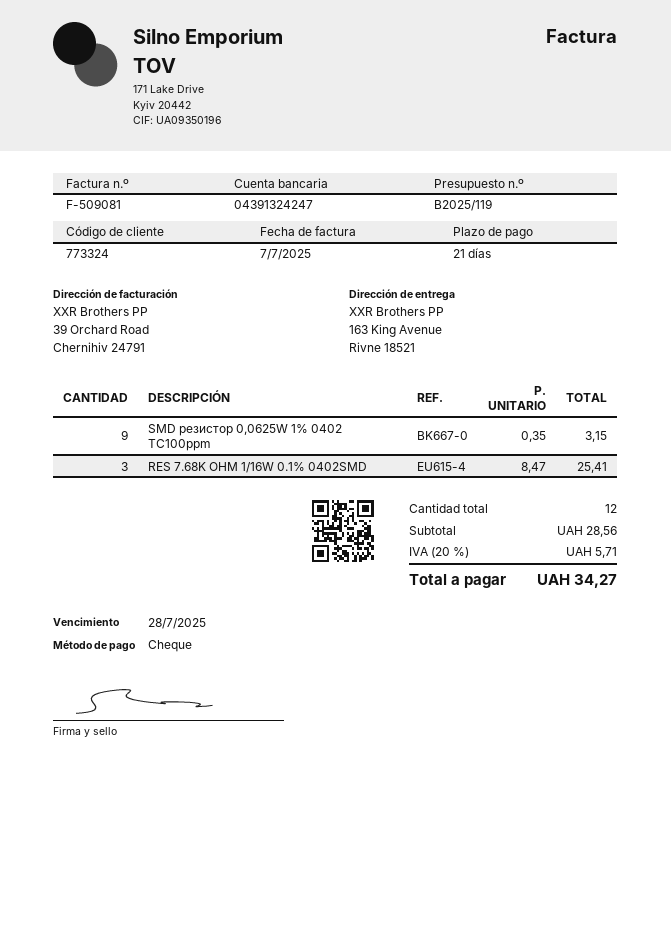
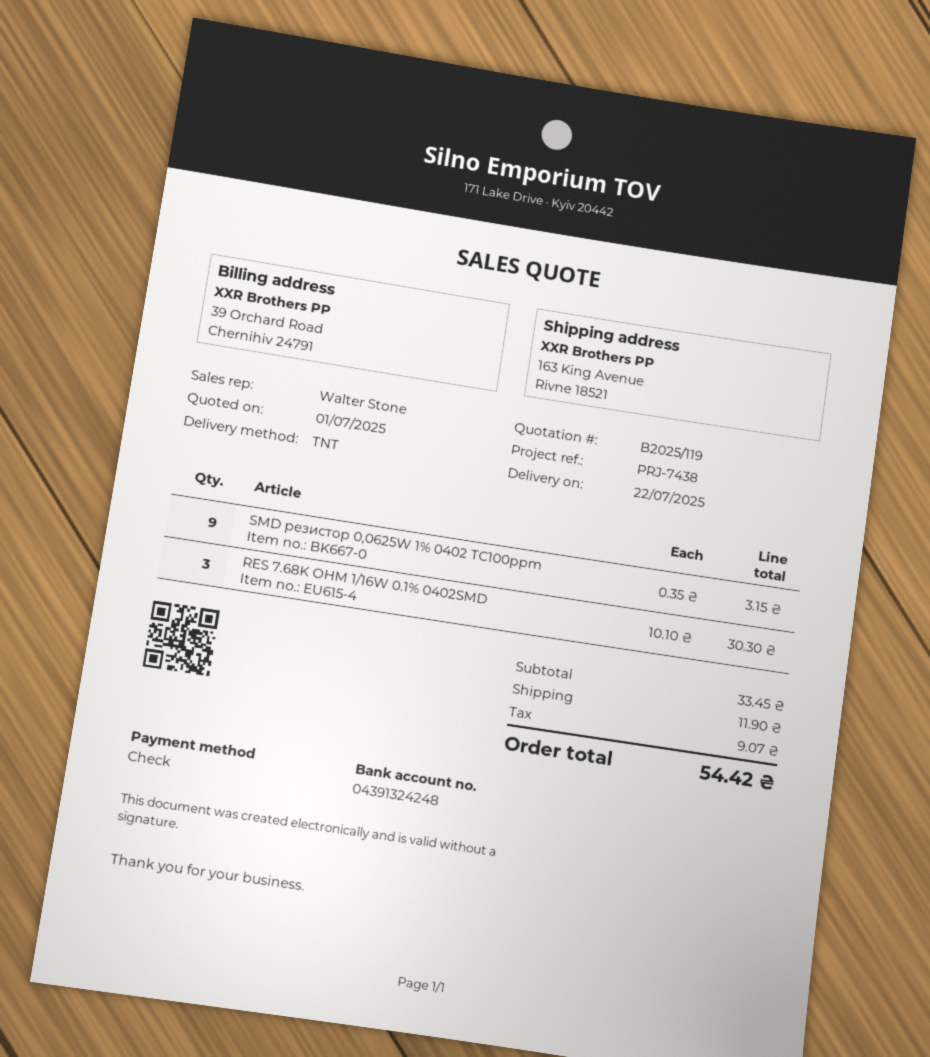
bank account: 04391324247 -> 04391324248
RES 7.68K OHM 1/16W 0.1% 0402SMD: 3 x 8.47 = 25.41 -> 3 x 10.10 = 30.30
subtotal: 28.56 -> 33.45
shipping: none -> 11.90
tax: 5.71 -> 9.07
total: 34.27 -> 54.42

